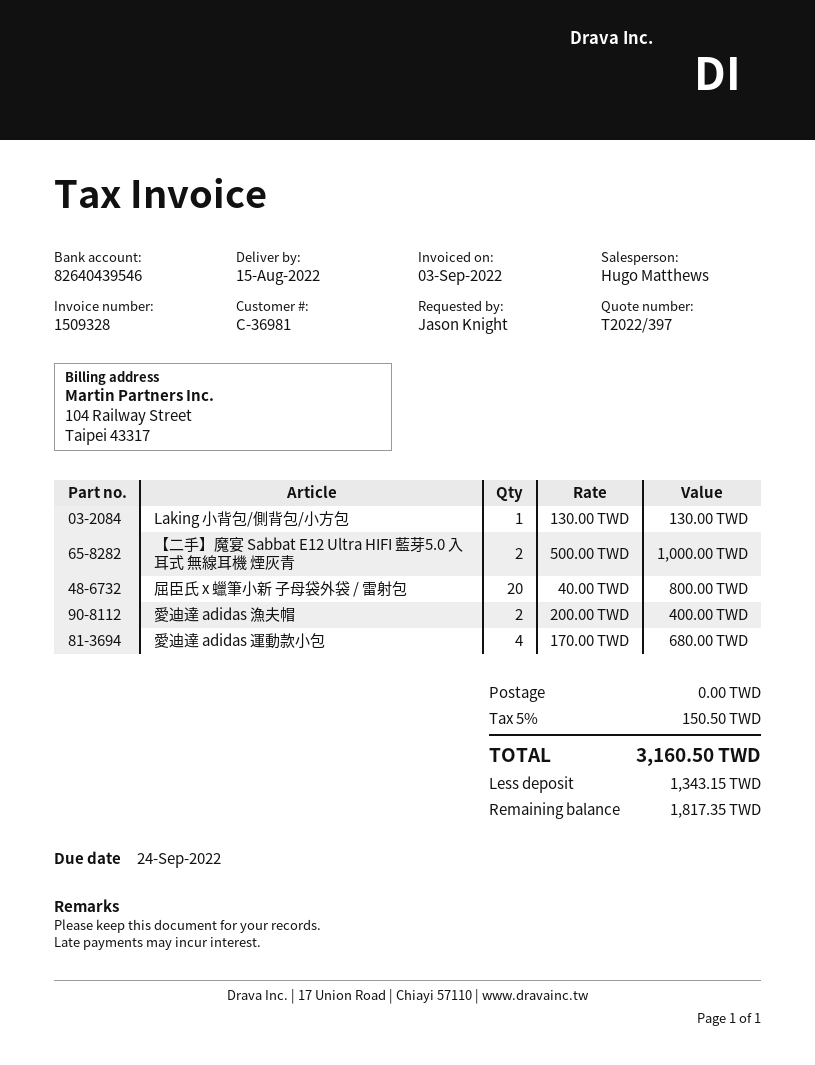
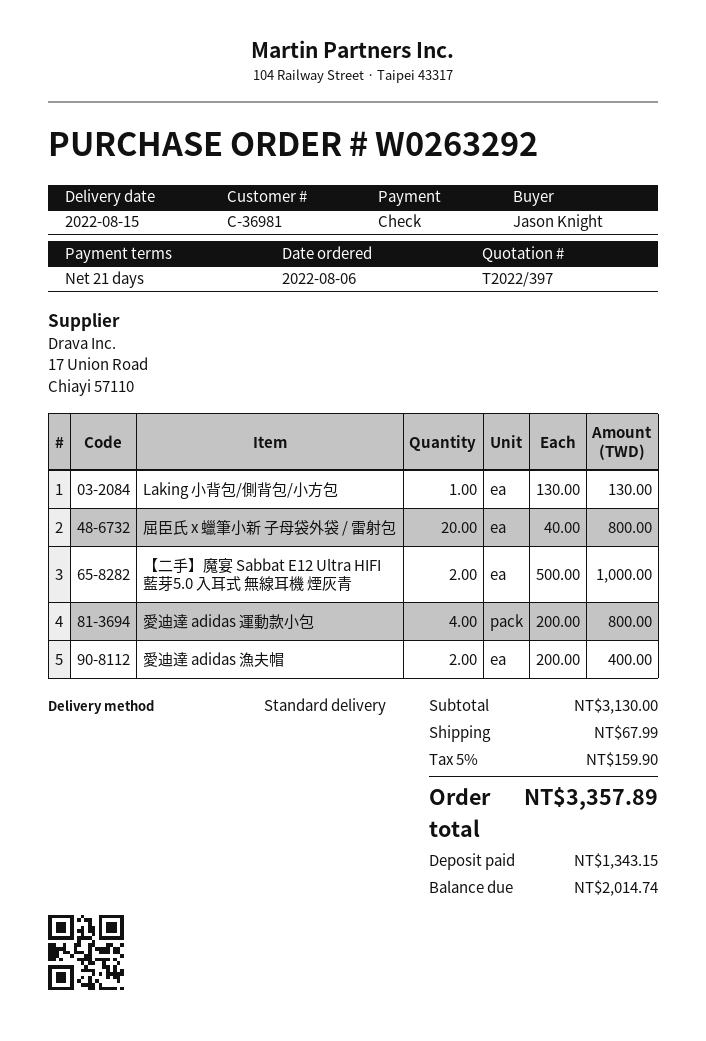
愛迪達 adidas 運動款小包: 4 x 170.00 = 680.00 -> 4 x 200.00 = 800.00
shipping: 0.00 -> 67.99
tax: 5% = 150.50 -> 5% = 159.90
total: 3160.50 -> 3357.89
balance: 1817.35 -> 2014.74

